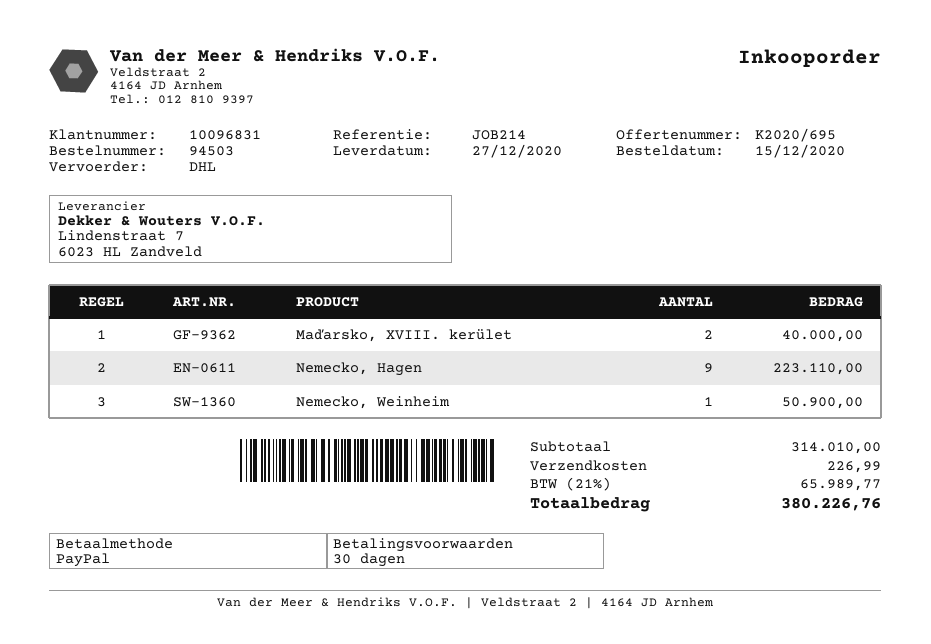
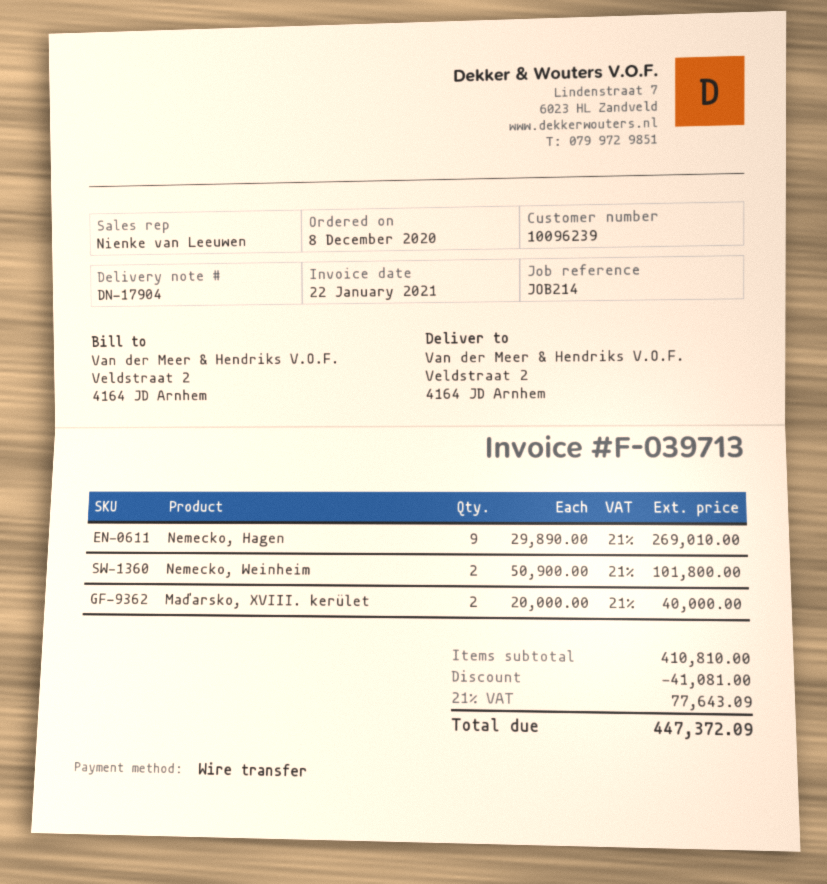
order date: 2020-12-15 -> 2020-12-08
customer number: 10096831 -> 10096239
payment method: PayPal -> bank transfer
Nemecko, Hagen: 9 for 223110.00 -> 9 for 269010.00
Nemecko, Weinheim: 1 for 50900.00 -> 2 for 101800.00
subtotal: 314010.00 -> 410810.00
discount: none -> 41081.00
shipping: 226.99 -> none
tax: 21% = 65989.77 -> 21% = 77643.09
total: 380226.76 -> 447372.09

